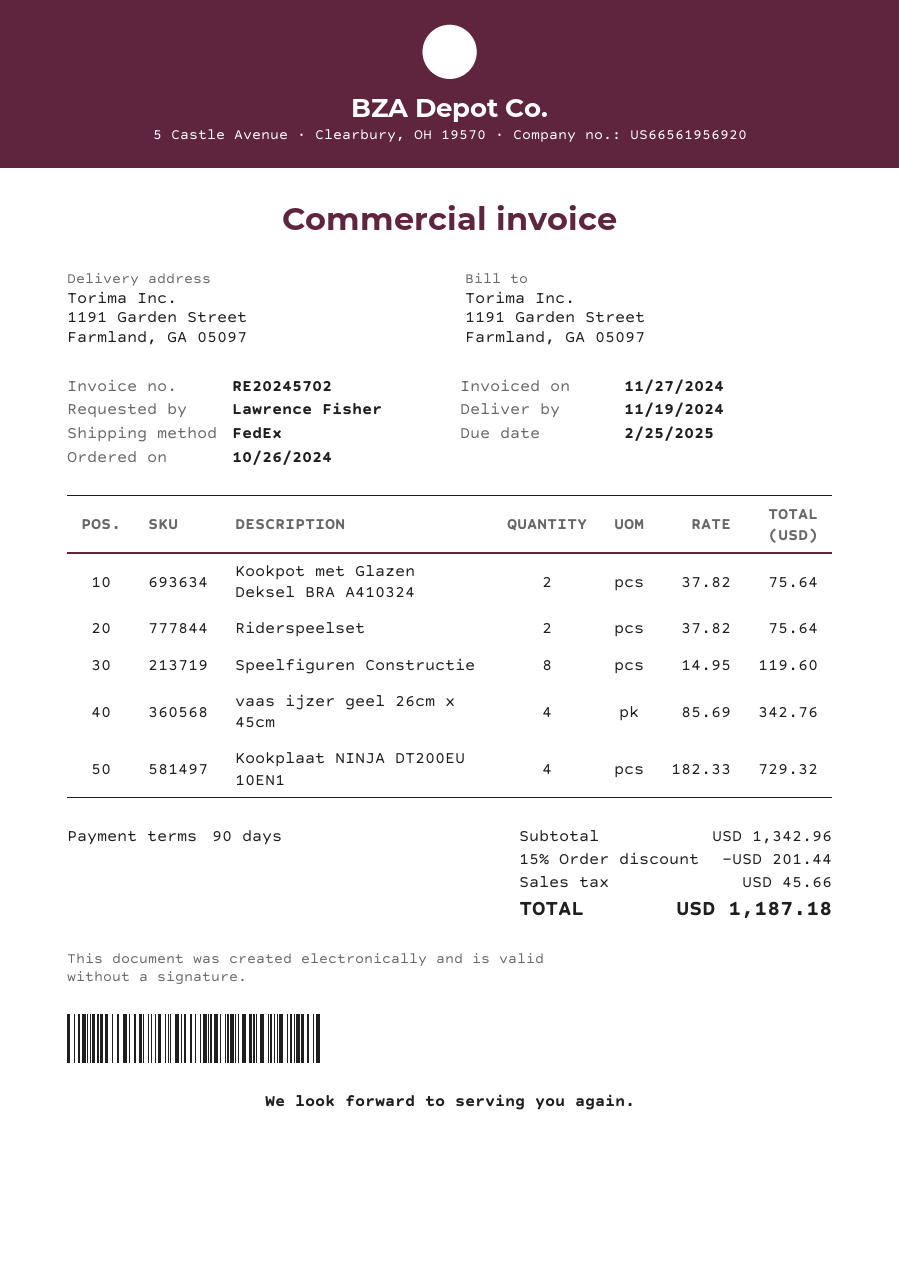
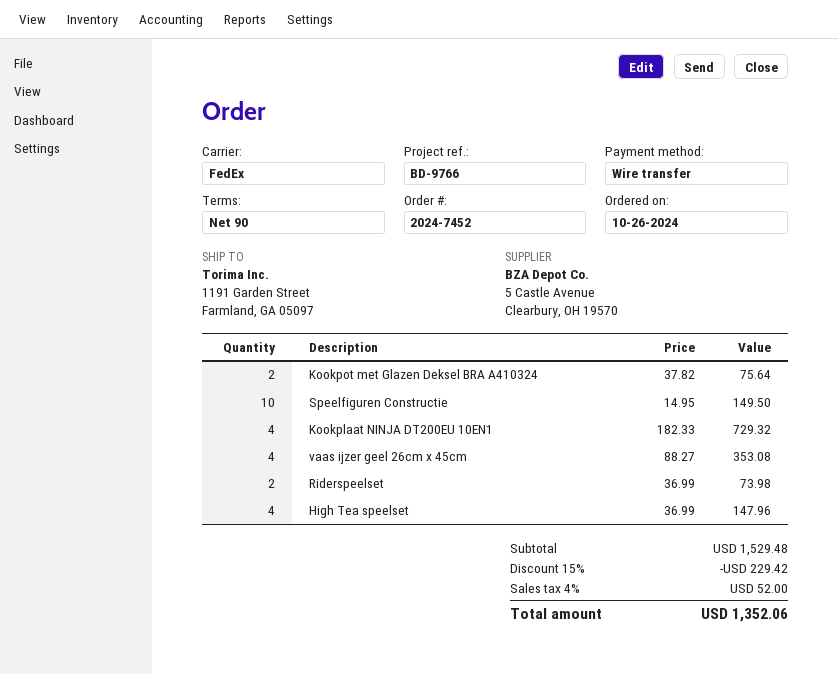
Riderspeelset: 2 x 37.82 = 75.64 -> 2 x 36.99 = 73.98
Speelfiguren Constructie: 8 x 14.95 = 119.60 -> 10 x 14.95 = 149.50
vaas ijzer geel 26cm x 45cm: 4 x 85.69 = 342.76 -> 4 x 88.27 = 353.08
High Tea speelset: none -> 4 x 36.99 = 147.96
subtotal: 1342.96 -> 1529.48
discount: 15% = 201.44 -> 15% = 229.42
tax: 45.66 -> 52.00
total: 1187.18 -> 1352.06

